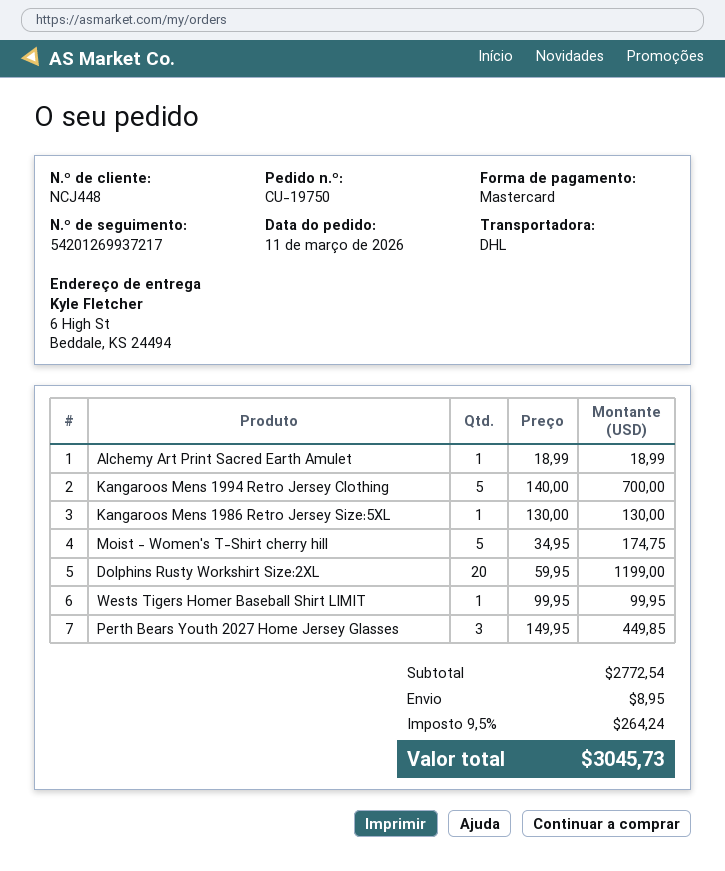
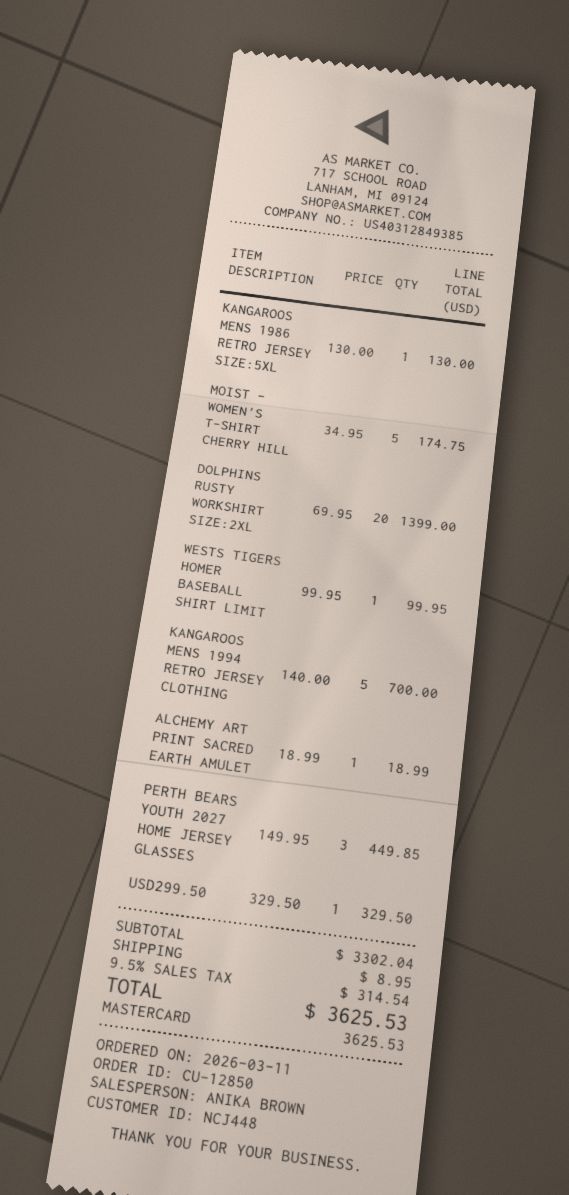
order number: CU-19750 -> CU-12850
Dolphins Rusty Workshirt Size:2XL: 20 x 59.95 = 1199.00 -> 20 x 69.95 = 1399.00
USD299.50: none -> 1 x 329.50 = 329.50
subtotal: 2772.54 -> 3302.04
tax: 9.5% = 264.24 -> 9.5% = 314.54
total: 3045.73 -> 3625.53

